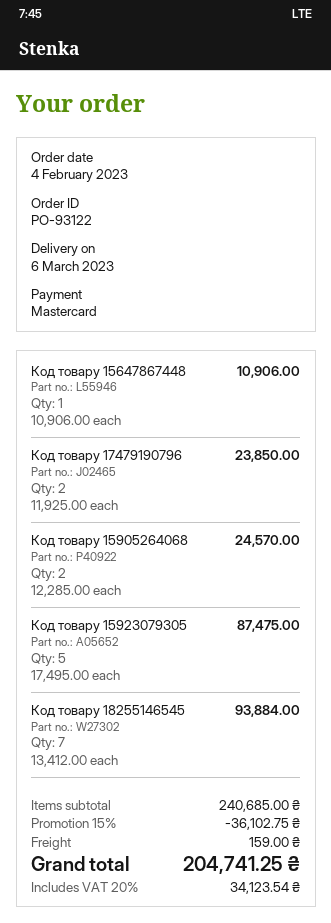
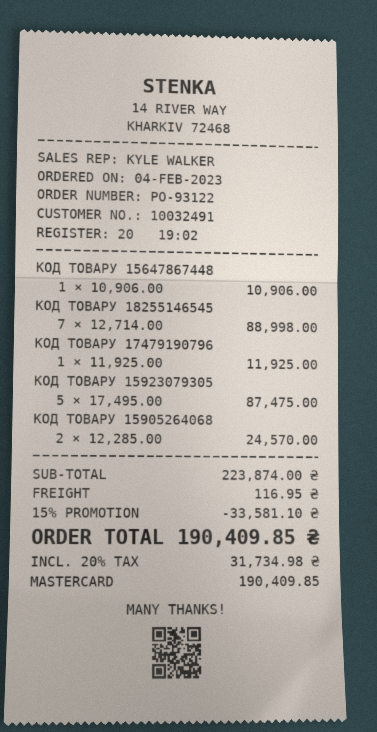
Код товару 17479190796: 2 x 11925.00 = 23850.00 -> 1 x 11925.00 = 11925.00
Код товару 18255146545: 7 x 13412.00 = 93884.00 -> 7 x 12714.00 = 88998.00
subtotal: 240685.00 -> 223874.00
discount: 15% = 36102.75 -> 15% = 33581.10
shipping: 159.00 -> 116.95
tax: 20% = 34123.54 -> 20% = 31734.98
total: 204741.25 -> 190409.85

